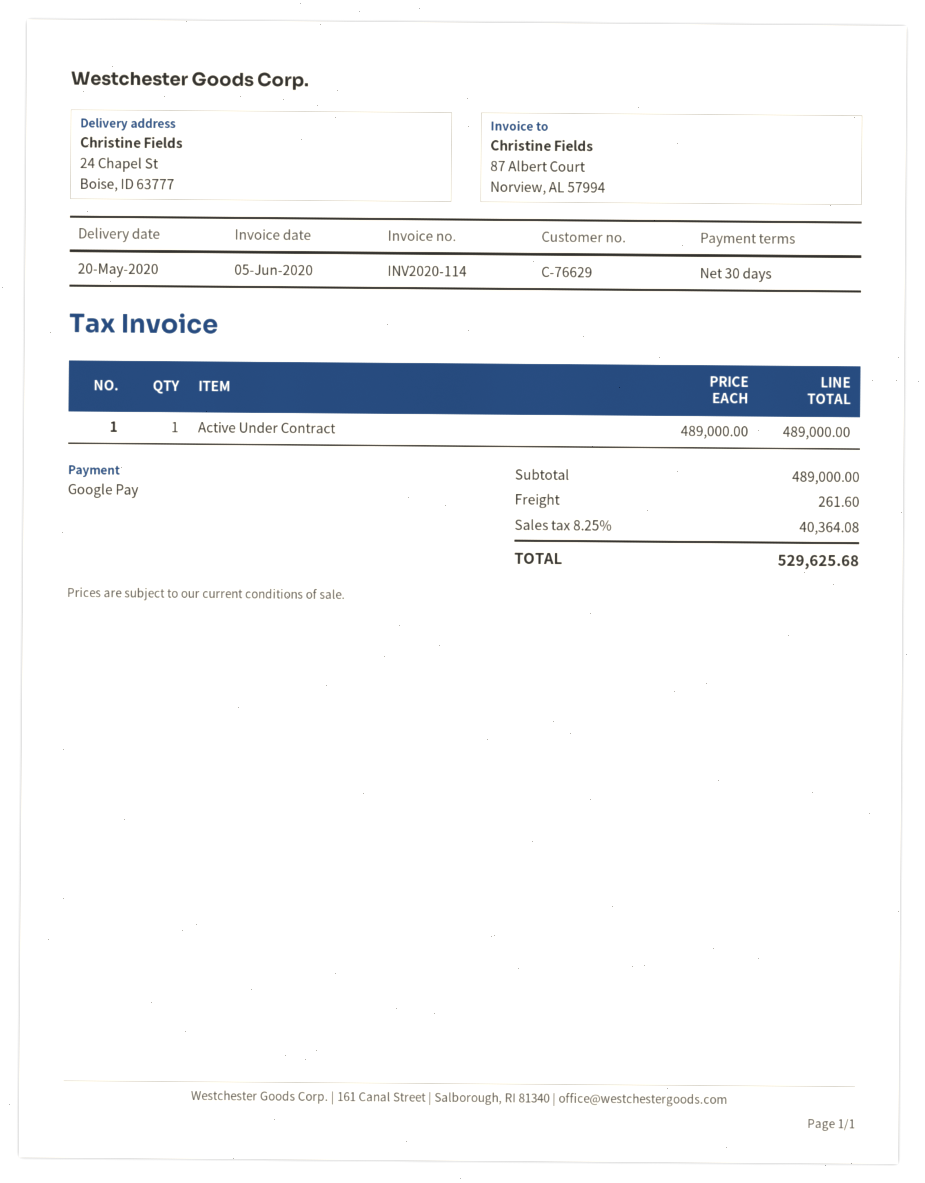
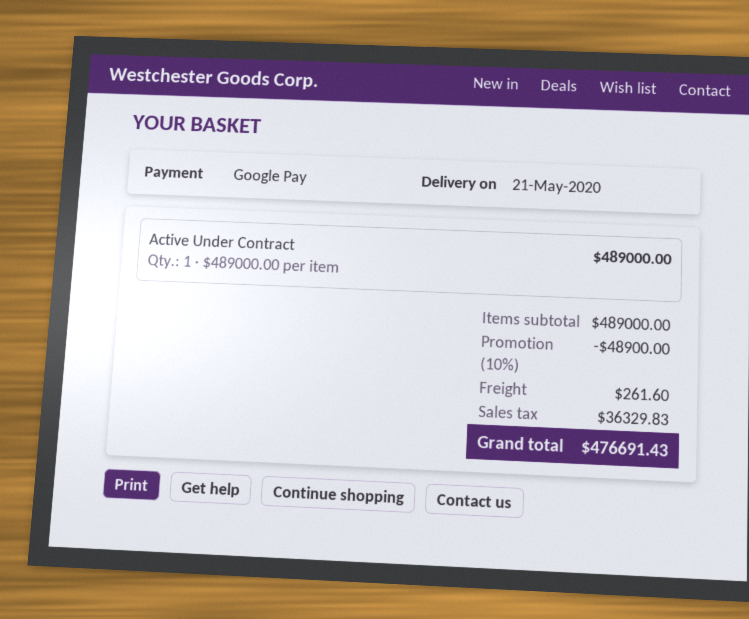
delivery date: 2020-05-20 -> 2020-05-21
discount: none -> 10% = 48900.00
tax: 40364.08 -> 36329.83
total: 529625.68 -> 476691.43

